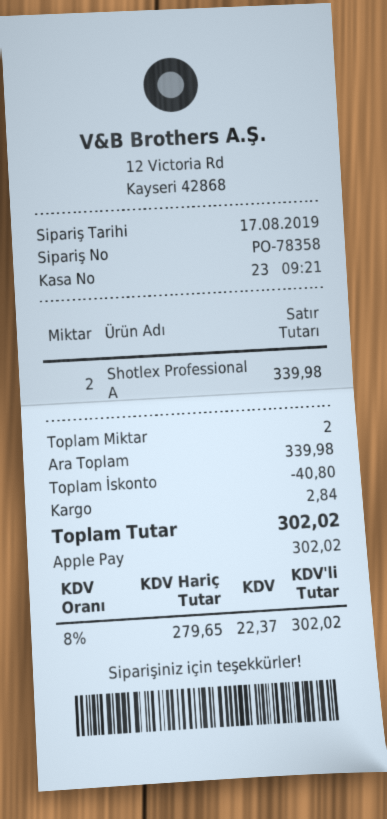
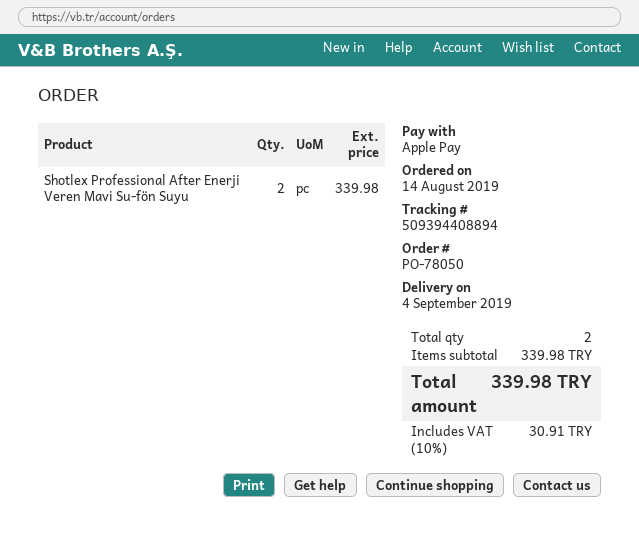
order number: PO-78358 -> PO-78050
order date: 2019-08-17 -> 2019-08-14
discount: 40.80 -> none
shipping: 2.84 -> none
tax: 8% = 22.37 -> 10% = 30.91
total: 302.02 -> 339.98

